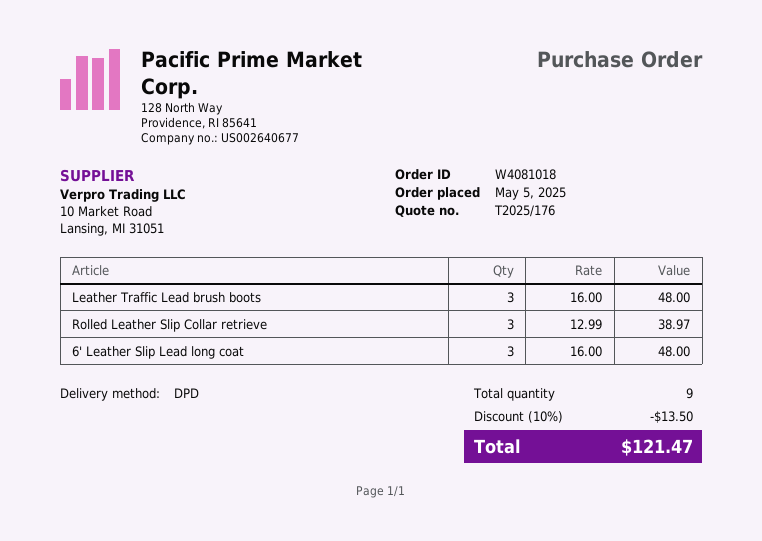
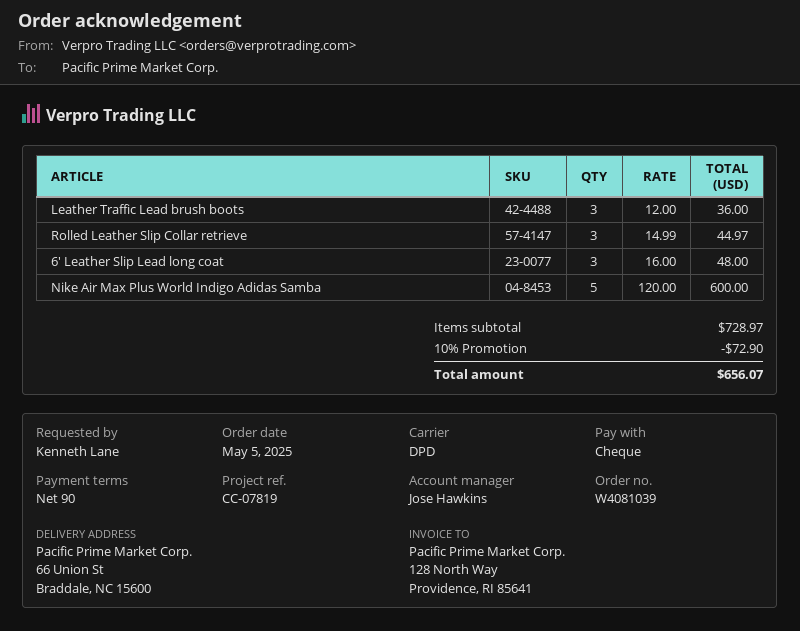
order number: W4081018 -> W4081039
Leather Traffic Lead brush boots: 3 x 16.00 = 48.00 -> 3 x 12.00 = 36.00
Rolled Leather Slip Collar retrieve: 3 x 12.99 = 38.97 -> 3 x 14.99 = 44.97
Nike Air Max Plus World Indigo Adidas Samba: none -> 5 x 120.00 = 600.00
discount: 10% = 13.50 -> 10% = 72.90
total: 121.47 -> 656.07

